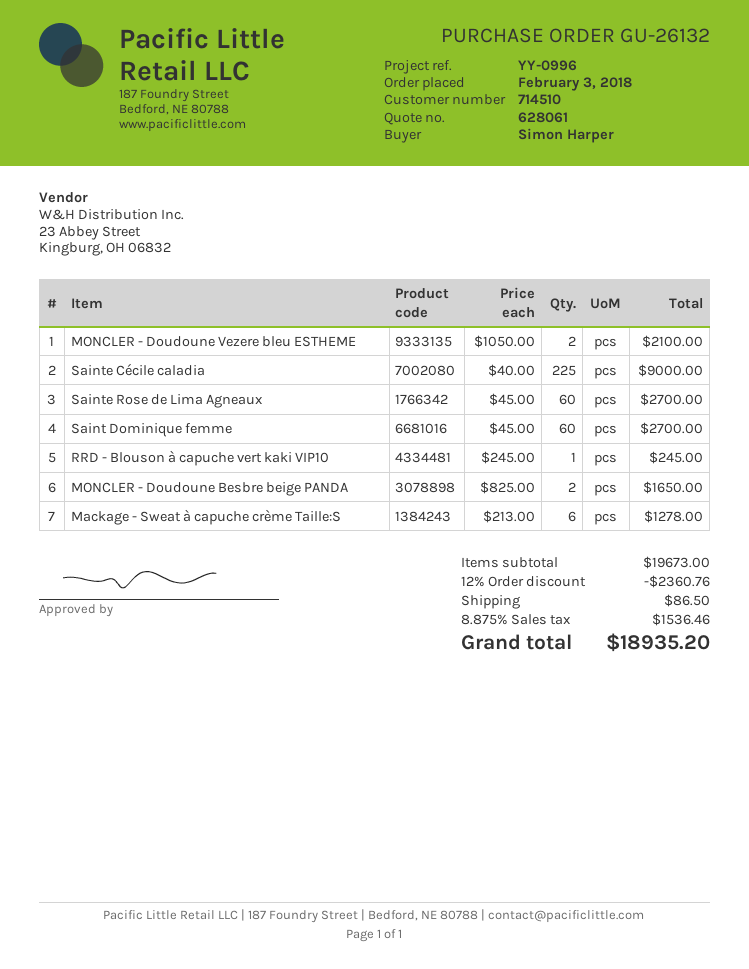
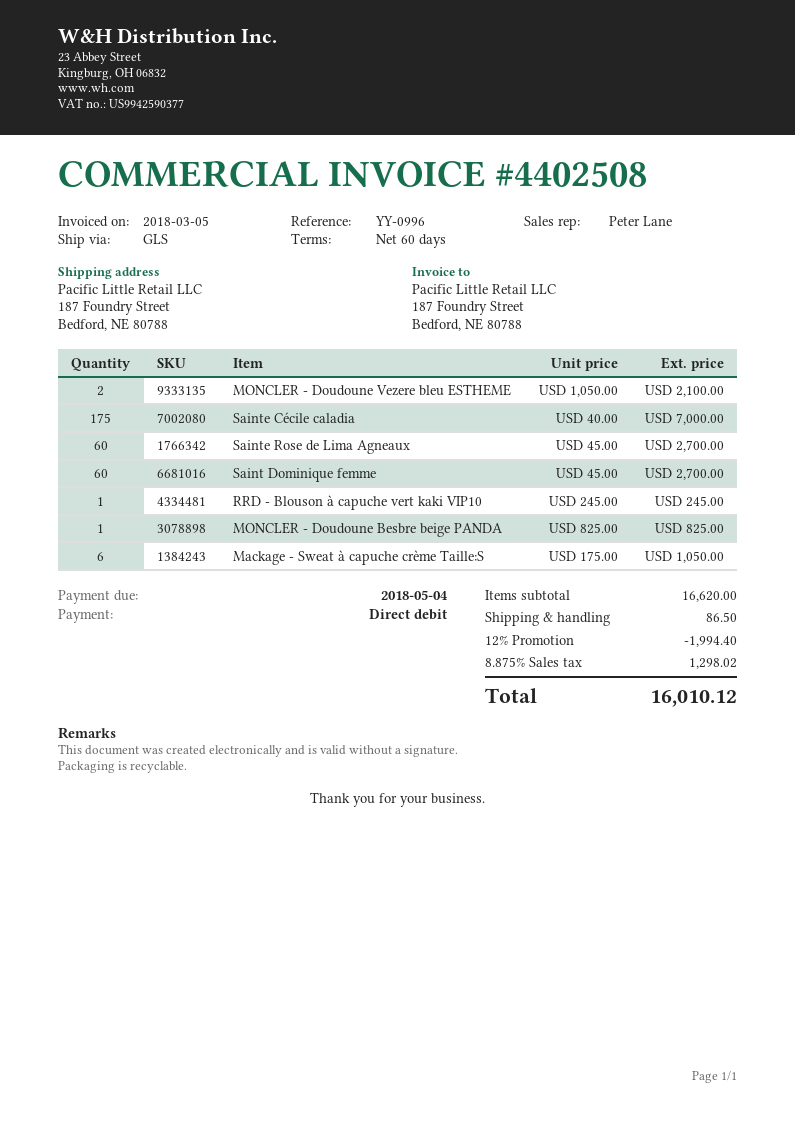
Sainte Cécile caladia: 225 x 40.00 = 9000.00 -> 175 x 40.00 = 7000.00
MONCLER - Doudoune Besbre beige PANDA: 2 x 825.00 = 1650.00 -> 1 x 825.00 = 825.00
Mackage - Sweat à capuche crème Taille:S: 6 x 213.00 = 1278.00 -> 6 x 175.00 = 1050.00
subtotal: 19673.00 -> 16620.00
discount: 12% = 2360.76 -> 12% = 1994.40
tax: 8.875% = 1536.46 -> 8.875% = 1298.02
total: 18935.20 -> 16010.12

